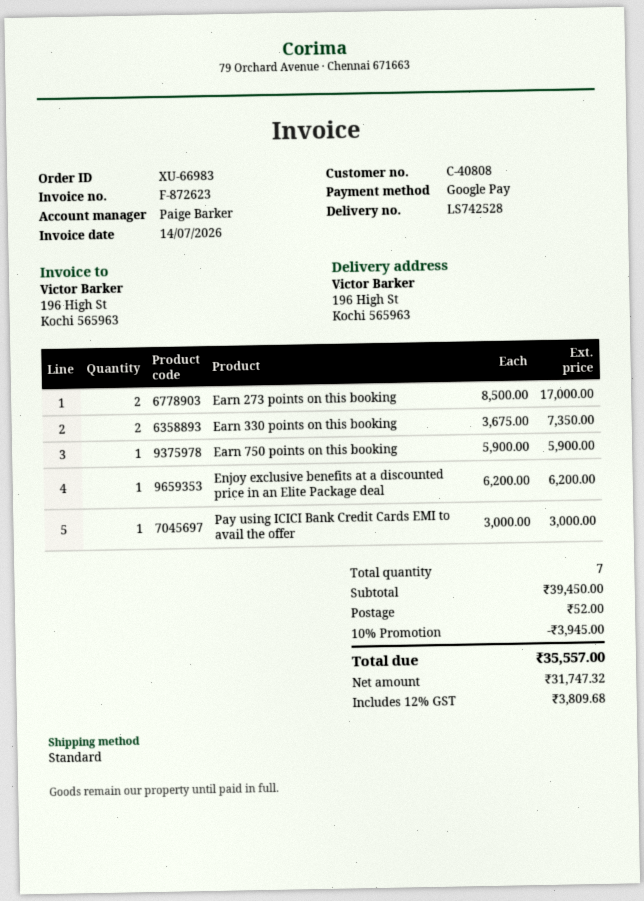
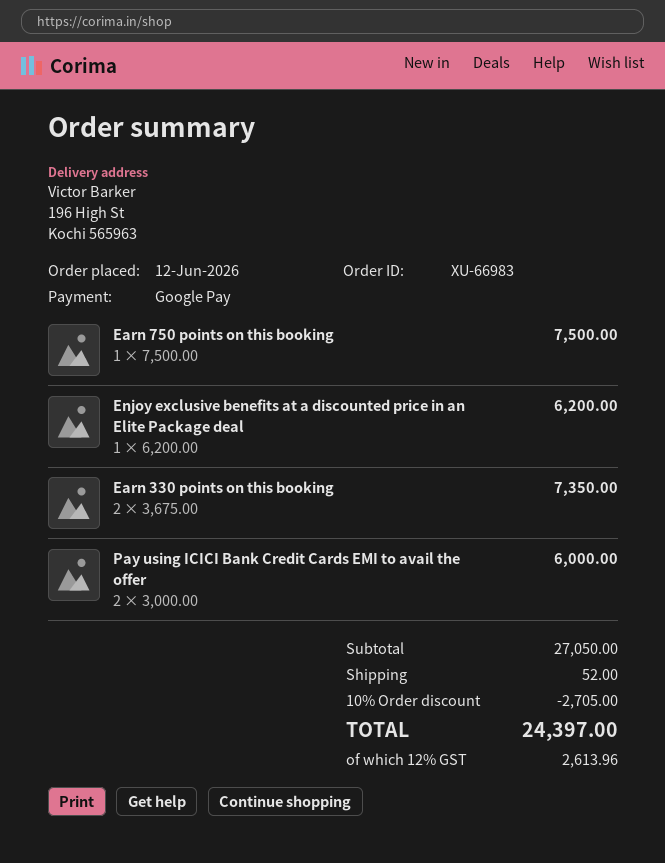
Earn 273 points on this booking: 2 x 8500.00 = 17000.00 -> none
Earn 750 points on this booking: 1 x 5900.00 = 5900.00 -> 1 x 7500.00 = 7500.00
Pay using ICICI Bank Credit Cards EMI to avail the offer: 1 x 3000.00 = 3000.00 -> 2 x 3000.00 = 6000.00
subtotal: 39450.00 -> 27050.00
discount: 10% = 3945.00 -> 10% = 2705.00
tax: 12% = 3809.68 -> 12% = 2613.96
total: 35557.00 -> 24397.00

